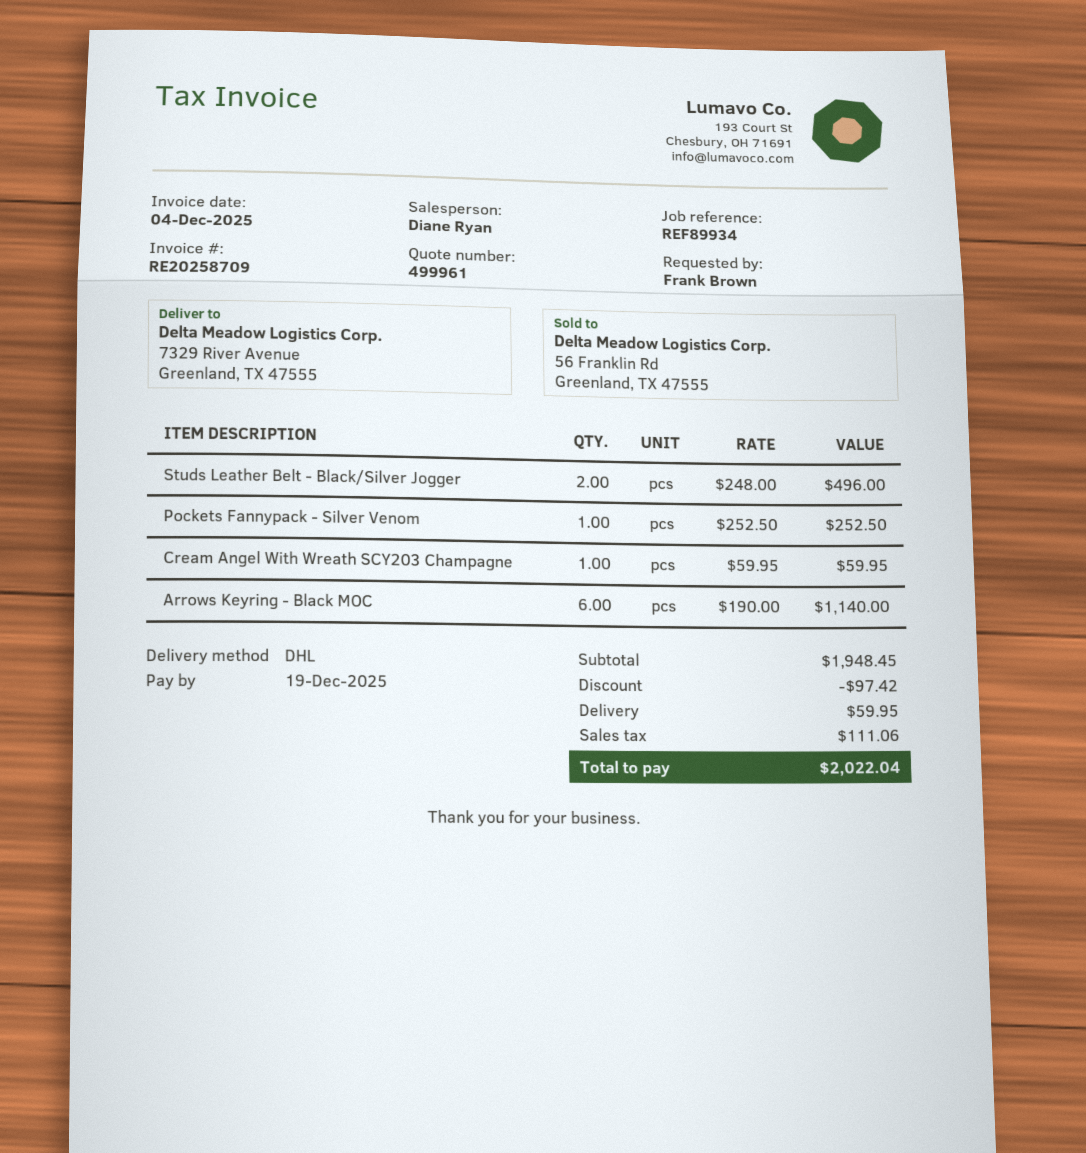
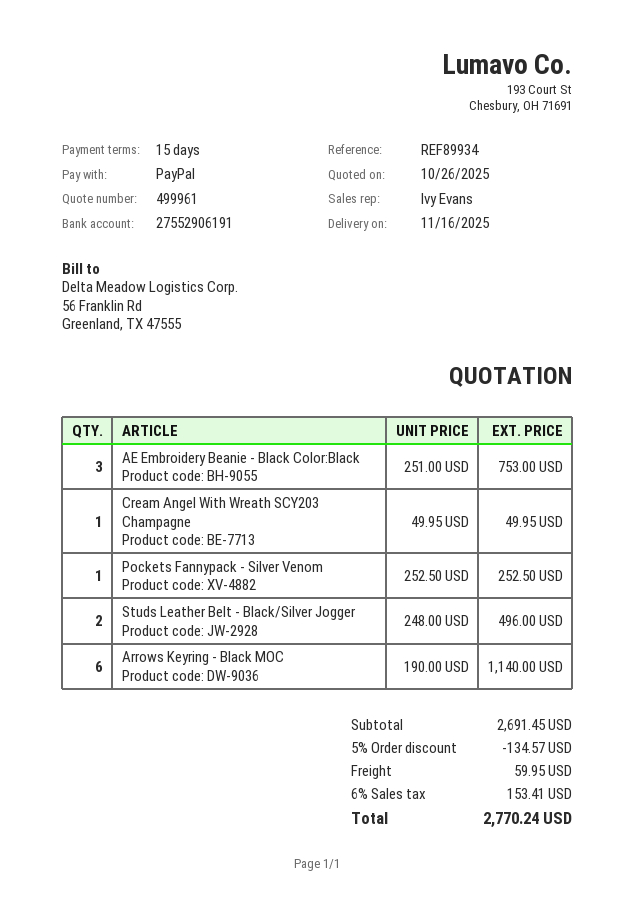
sales rep: Diane Ryan -> Ivy Evans
Cream Angel With Wreath SCY203 Champagne: 1 x 59.95 = 59.95 -> 1 x 49.95 = 49.95
AE Embroidery Beanie - Black Color:Black: none -> 3 x 251.00 = 753.00
subtotal: 1948.45 -> 2691.45
discount: 97.42 -> 134.57
tax: 111.06 -> 153.41
total: 2022.04 -> 2770.24

